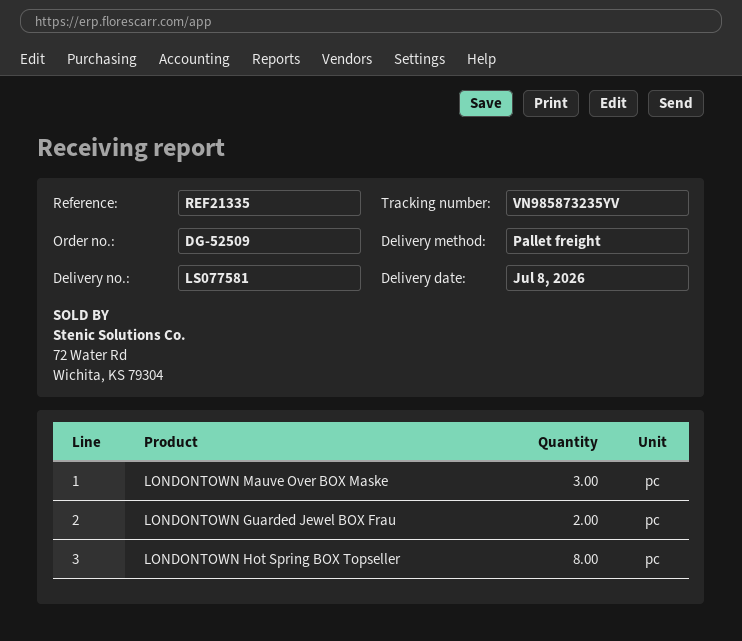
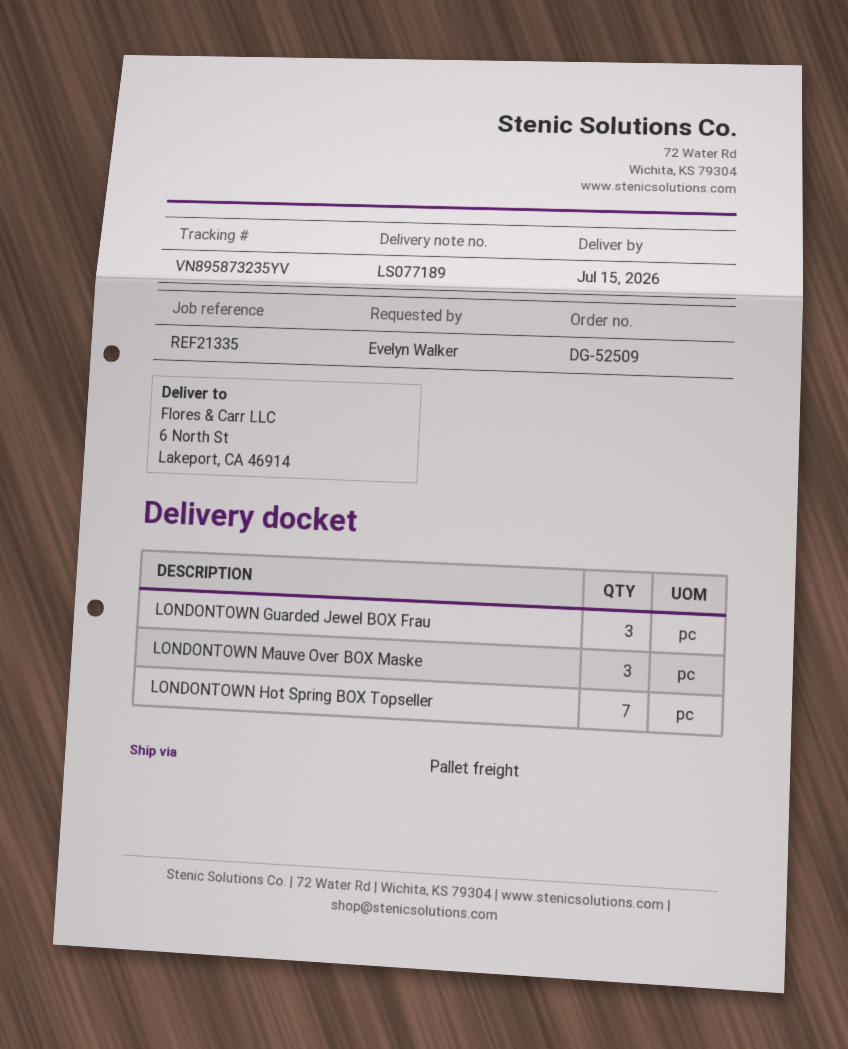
delivery note number: LS077581 -> LS077189
delivery date: 2026-07-08 -> 2026-07-15
tracking number: VN985873235YV -> VN895873235YV
LONDONTOWN Guarded Jewel BOX Frau: 2 -> 3
LONDONTOWN Hot Spring BOX Topseller: 8 -> 7

